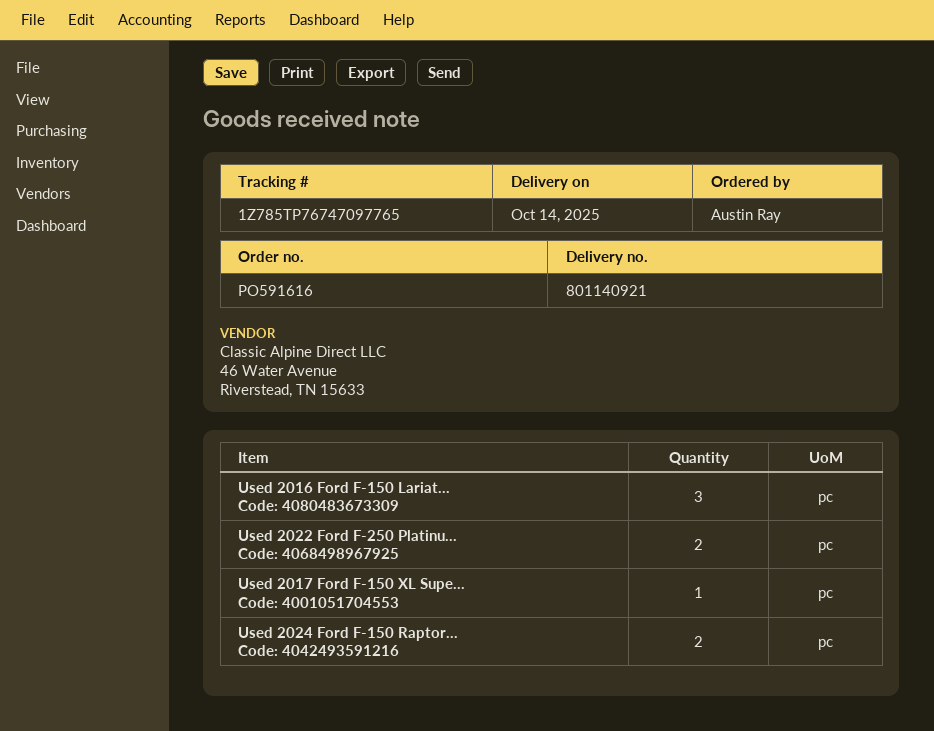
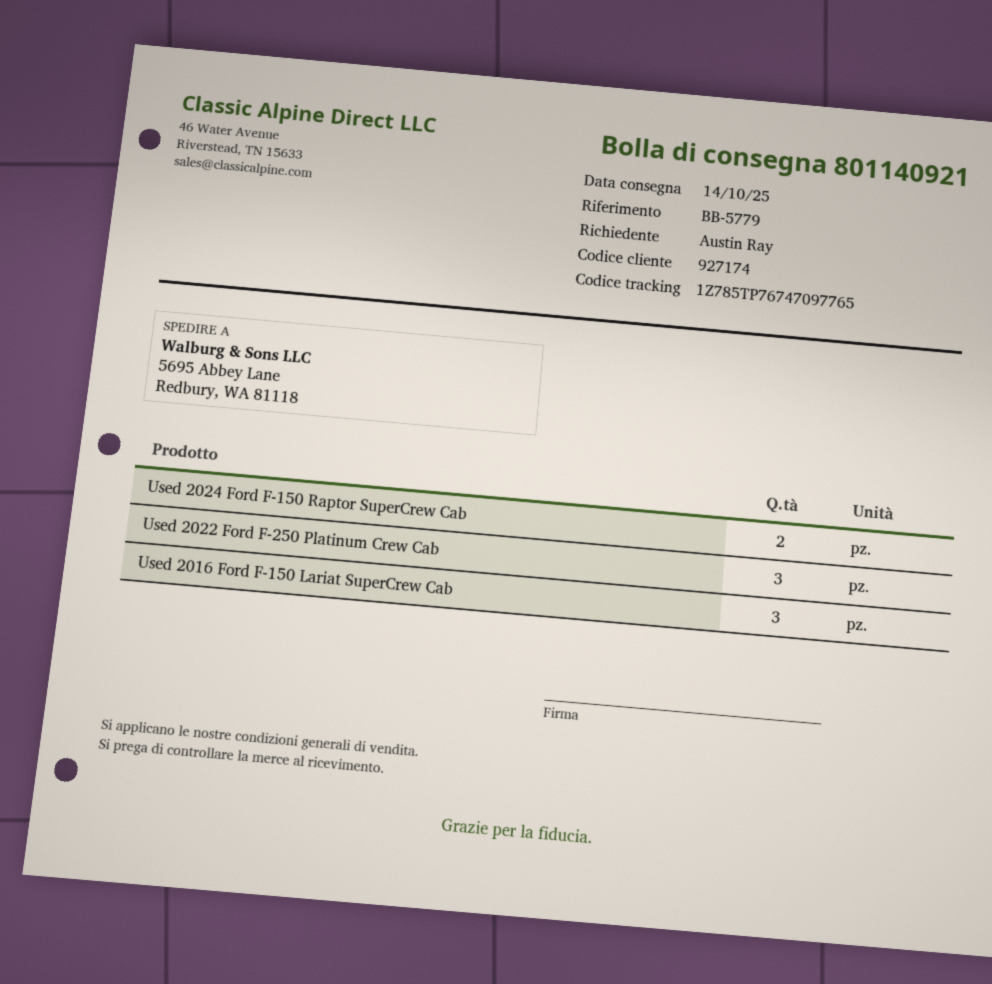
Used 2022 Ford F-250 Platinu...: 2 -> 3
Used 2017 Ford F-150 XL Supe...: 1 -> none

